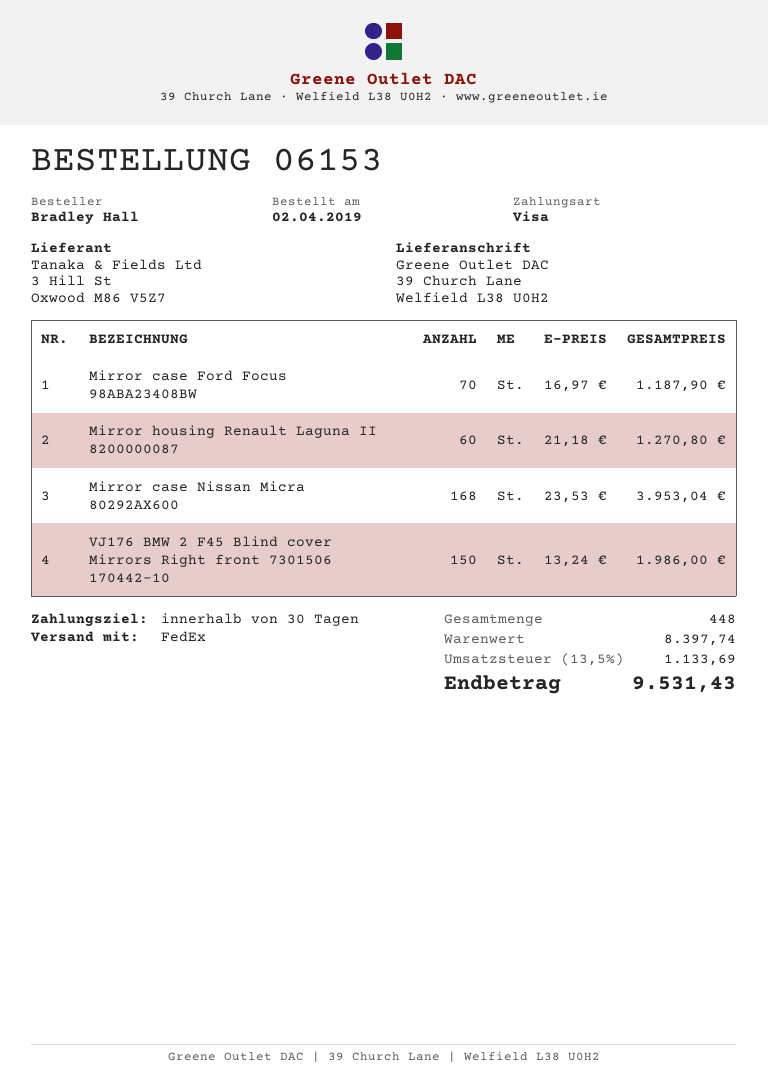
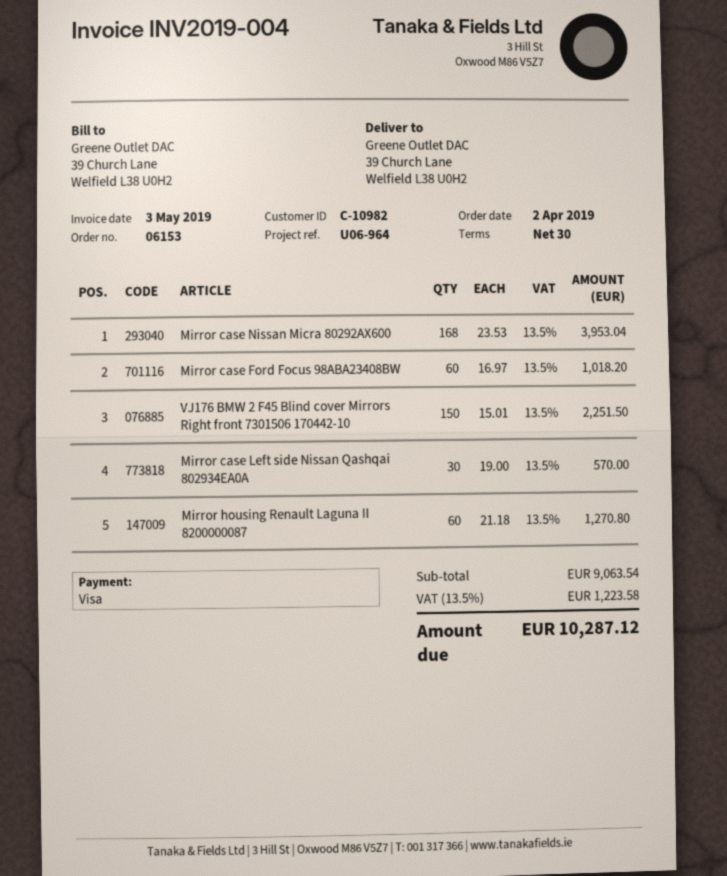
Mirror case Ford Focus 98ABA23408BW: 70 x 16.97 = 1187.90 -> 60 x 16.97 = 1018.20
VJ176 BMW 2 F45 Blind cover Mirrors Right front 7301506 170442-10: 150 x 13.24 = 1986.00 -> 150 x 15.01 = 2251.50
Mirror case Left side Nissan Qashqai 802934EA0A: none -> 30 x 19.00 = 570.00
subtotal: 8397.74 -> 9063.54
tax: 13.5% = 1133.69 -> 13.5% = 1223.58
total: 9531.43 -> 10287.12

